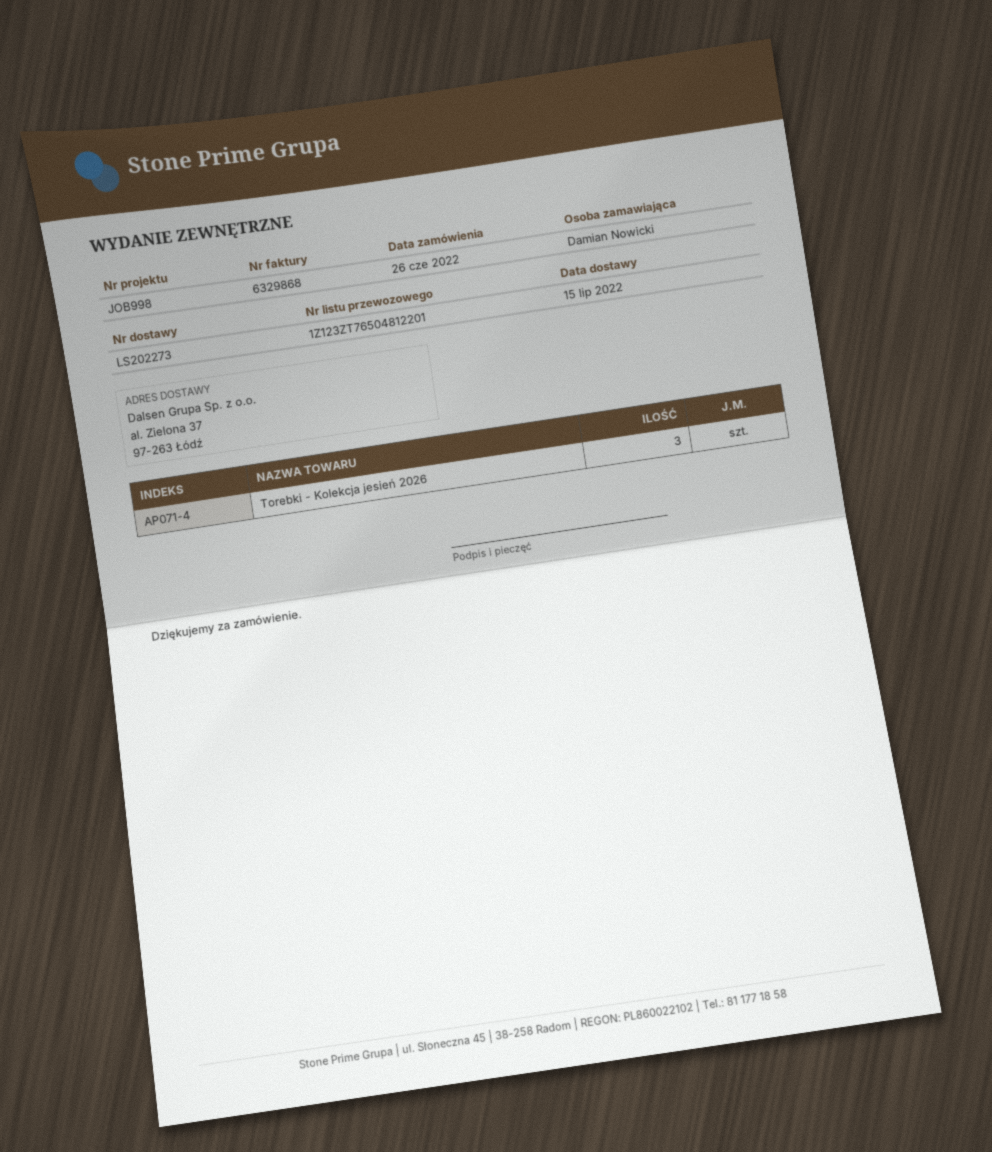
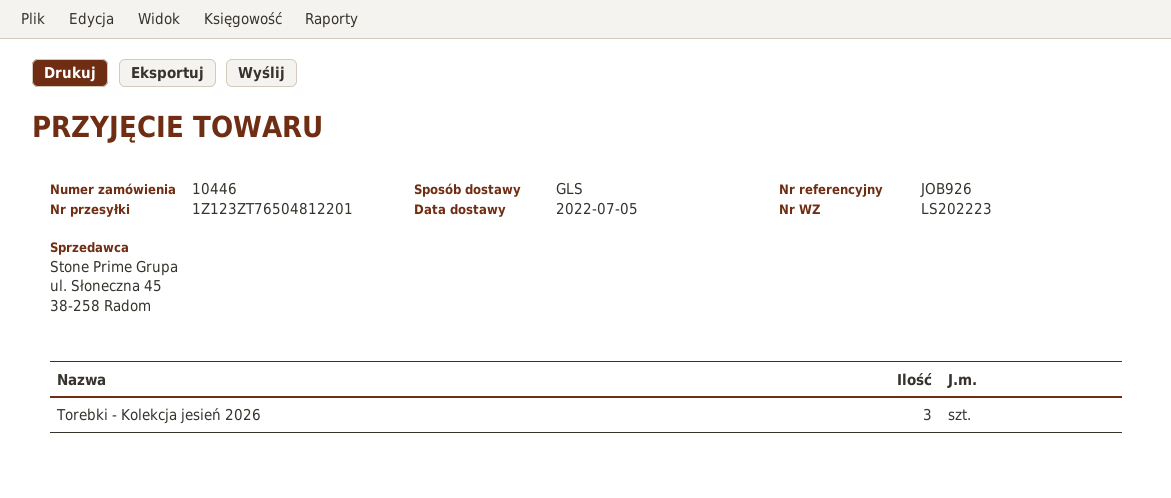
delivery note number: LS202273 -> LS202223
delivery date: 2022-07-15 -> 2022-07-05
reference: JOB998 -> JOB926

